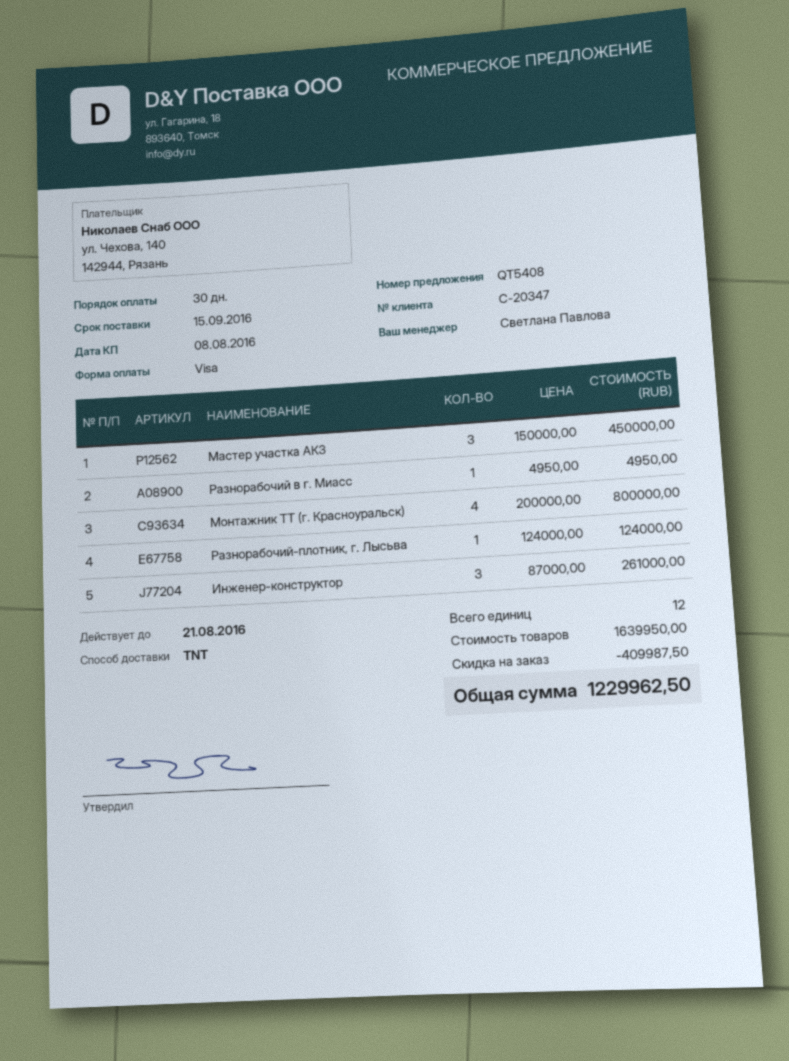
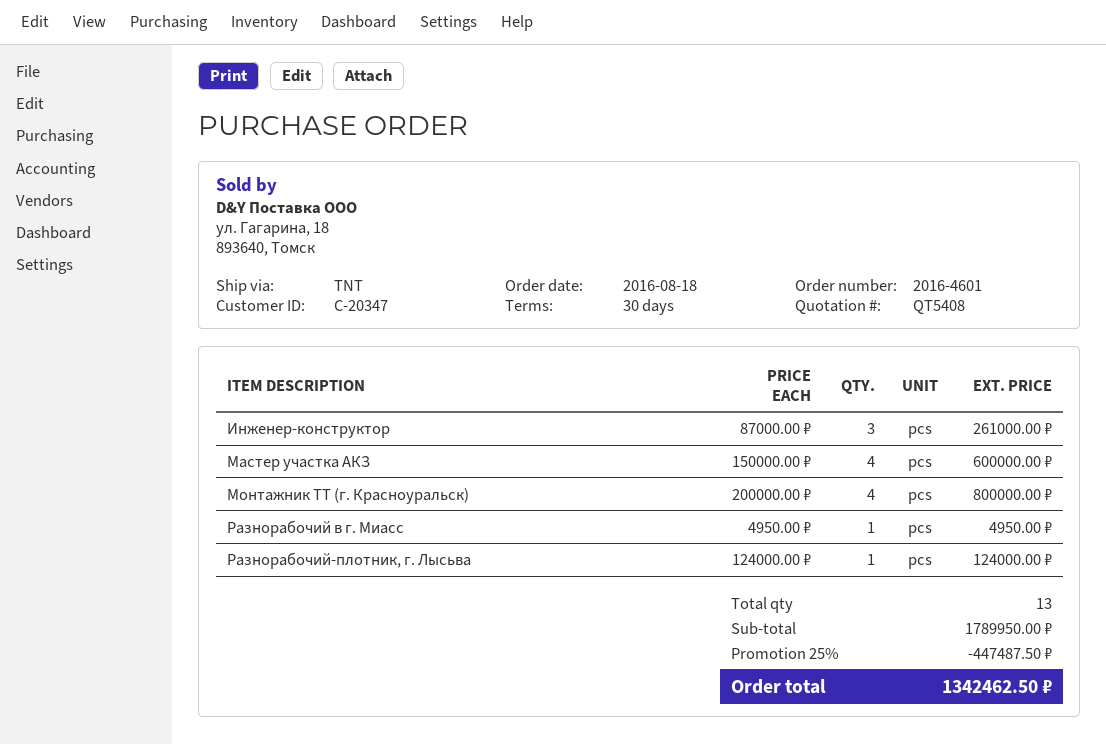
Мастер участка АКЗ: 3 x 150000.00 = 450000.00 -> 4 x 150000.00 = 600000.00
total quantity: 12 -> 13
subtotal: 1639950.00 -> 1789950.00
discount: 409987.50 -> 447487.50
total: 1229962.50 -> 1342462.50

